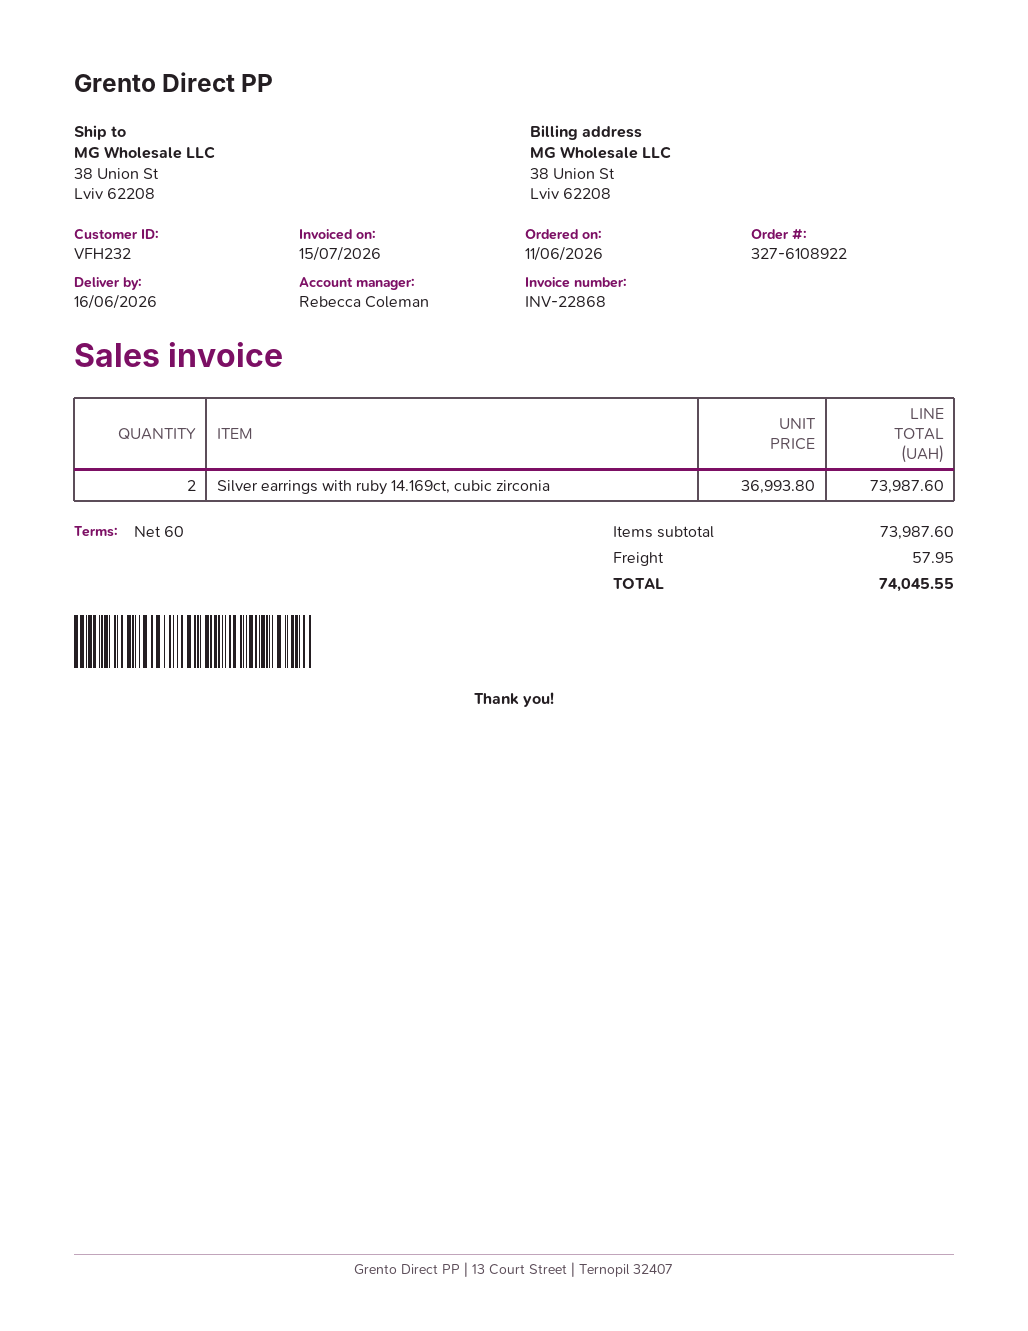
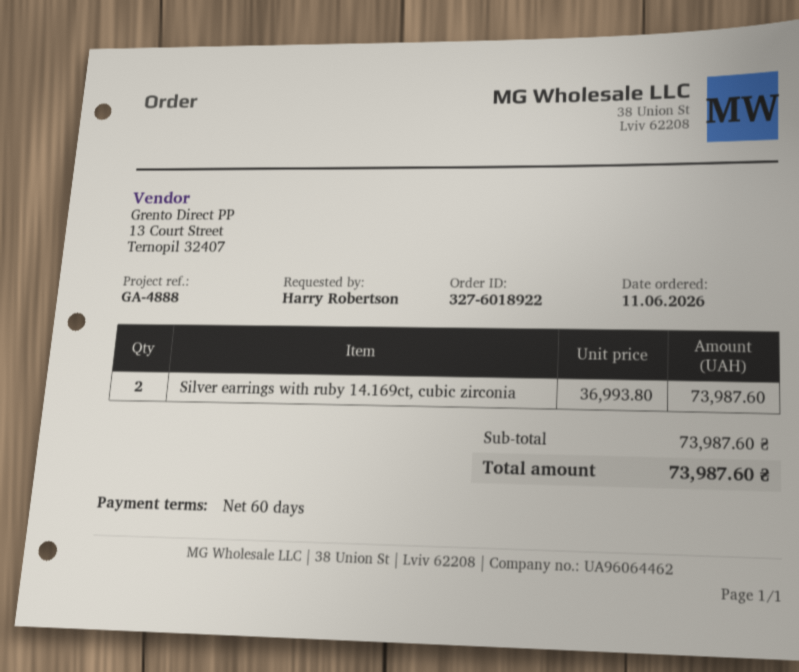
order number: 327-6108922 -> 327-6018922
shipping: 57.95 -> none
total: 74045.55 -> 73987.60

